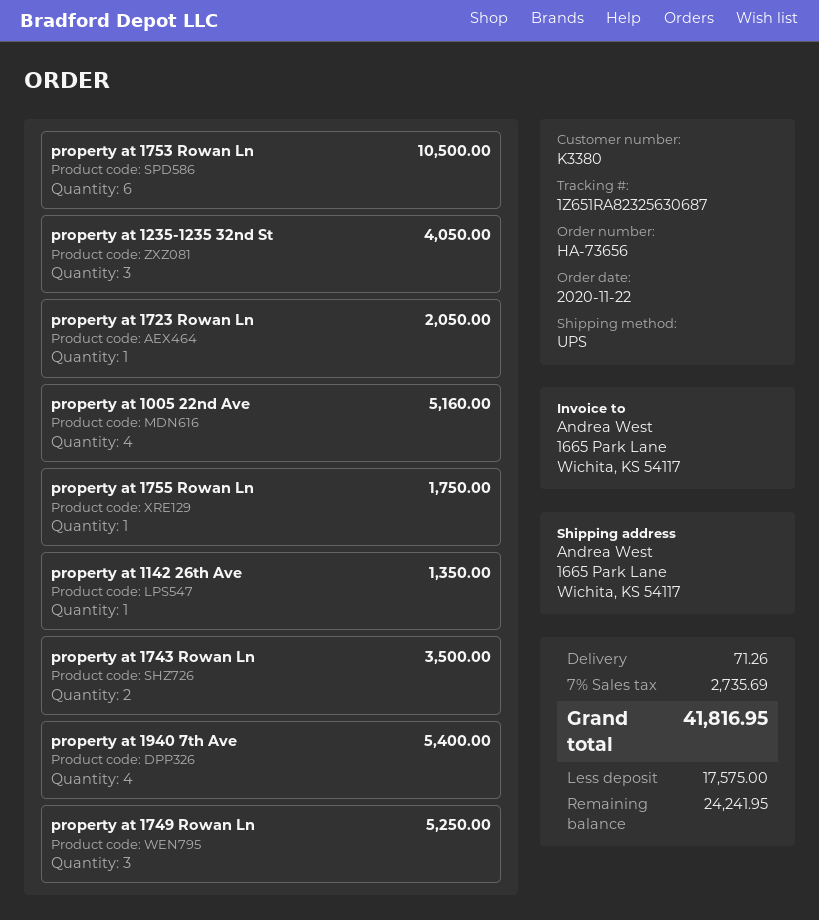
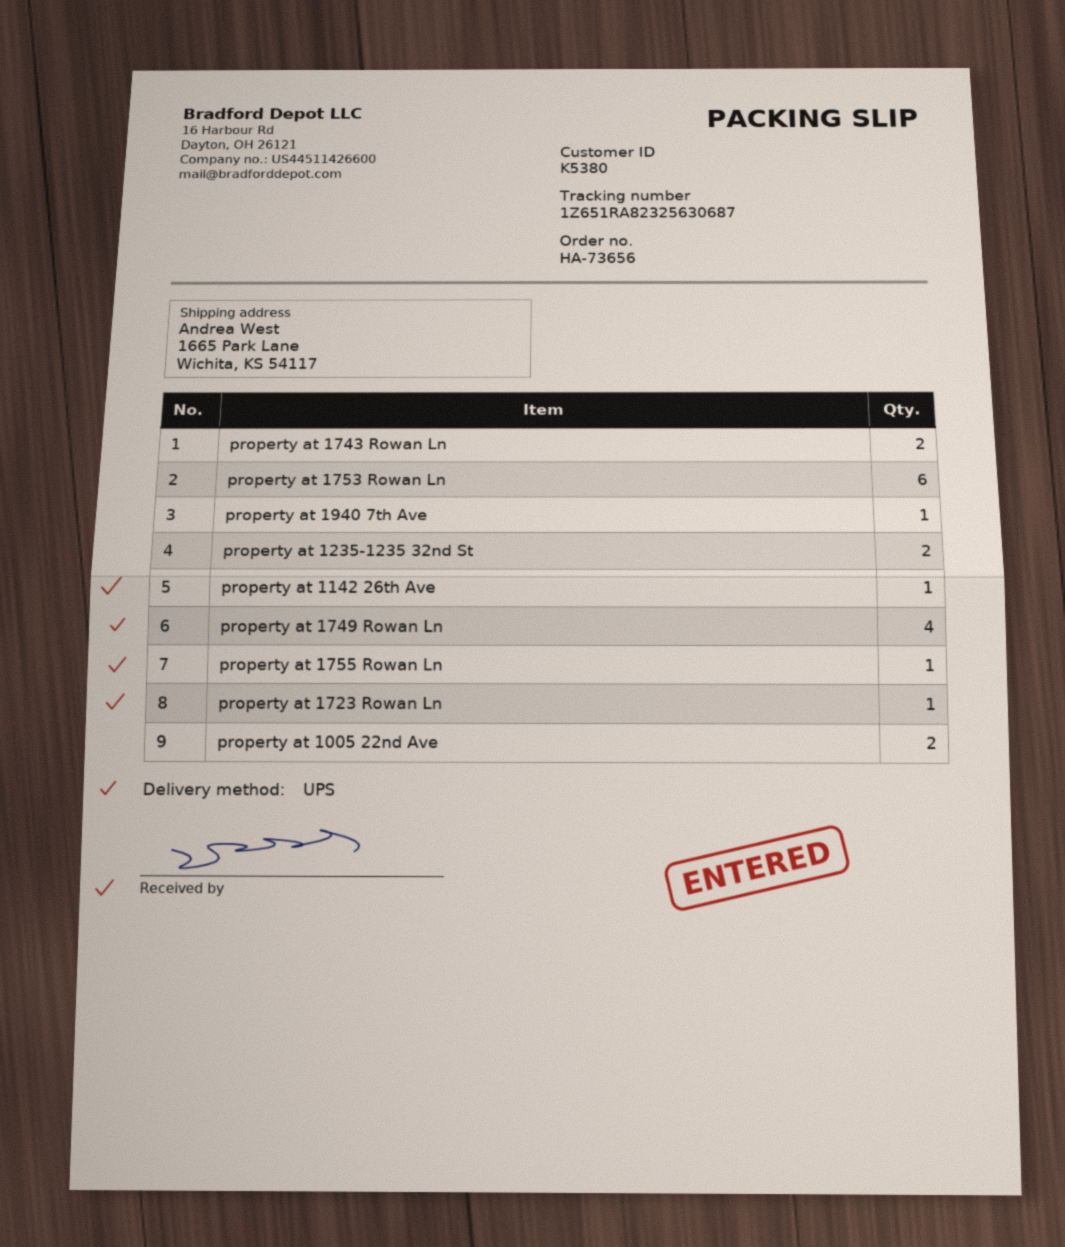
customer number: K3380 -> K5380
property at 1235-1235 32nd St: 3 -> 2
property at 1005 22nd Ave: 4 -> 2
property at 1940 7th Ave: 4 -> 1
property at 1749 Rowan Ln: 3 -> 4

